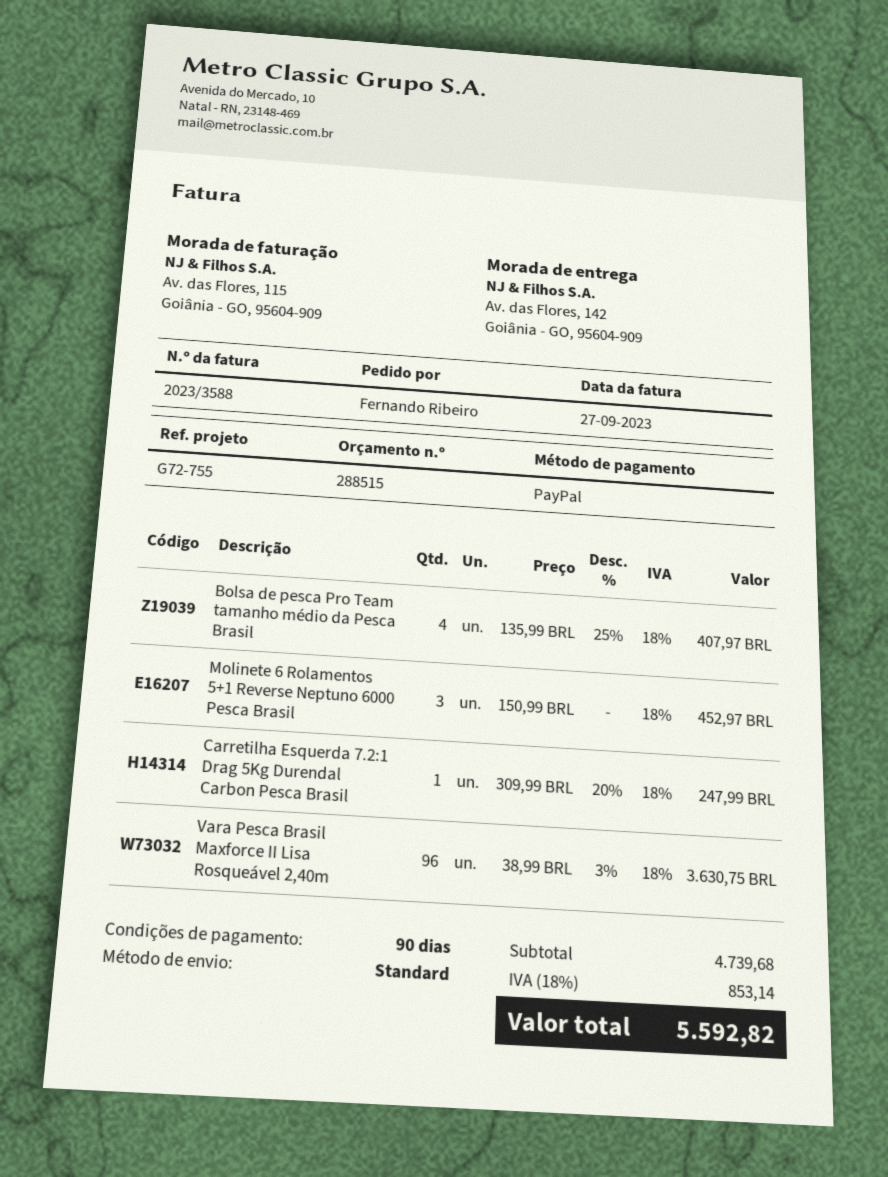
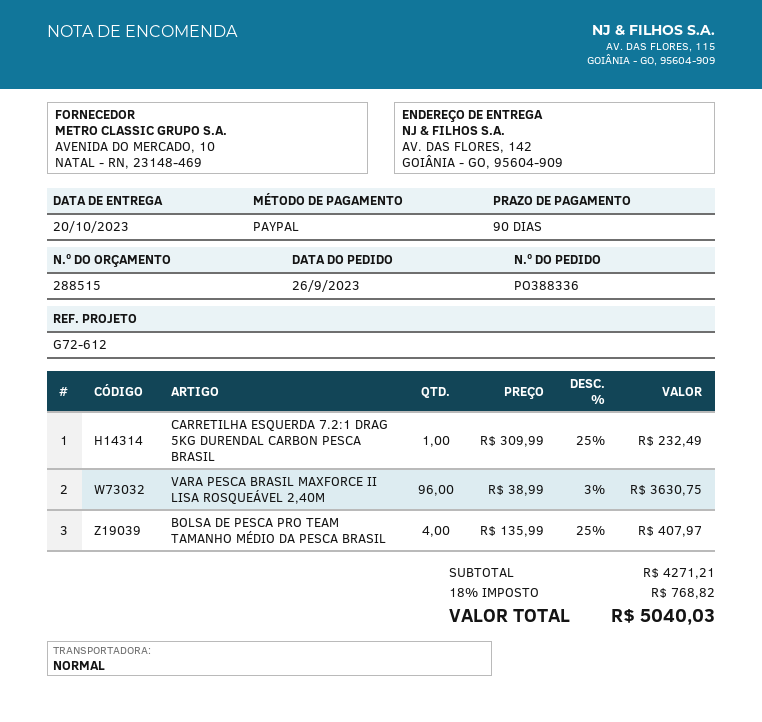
reference: G72-755 -> G72-612
Molinete 6 Rolamentos 5+1 Reverse Neptuno 6000 Pesca Brasil: 3 x 150.99 = 452.97 -> none
Carretilha Esquerda 7.2:1 Drag 5Kg Durendal Carbon Pesca Brasil: 1 x 309.99 - 20% = 247.99 -> 1 x 309.99 - 25% = 232.49
subtotal: 4739.68 -> 4271.21
tax: 18% = 853.14 -> 18% = 768.82
total: 5592.82 -> 5040.03

